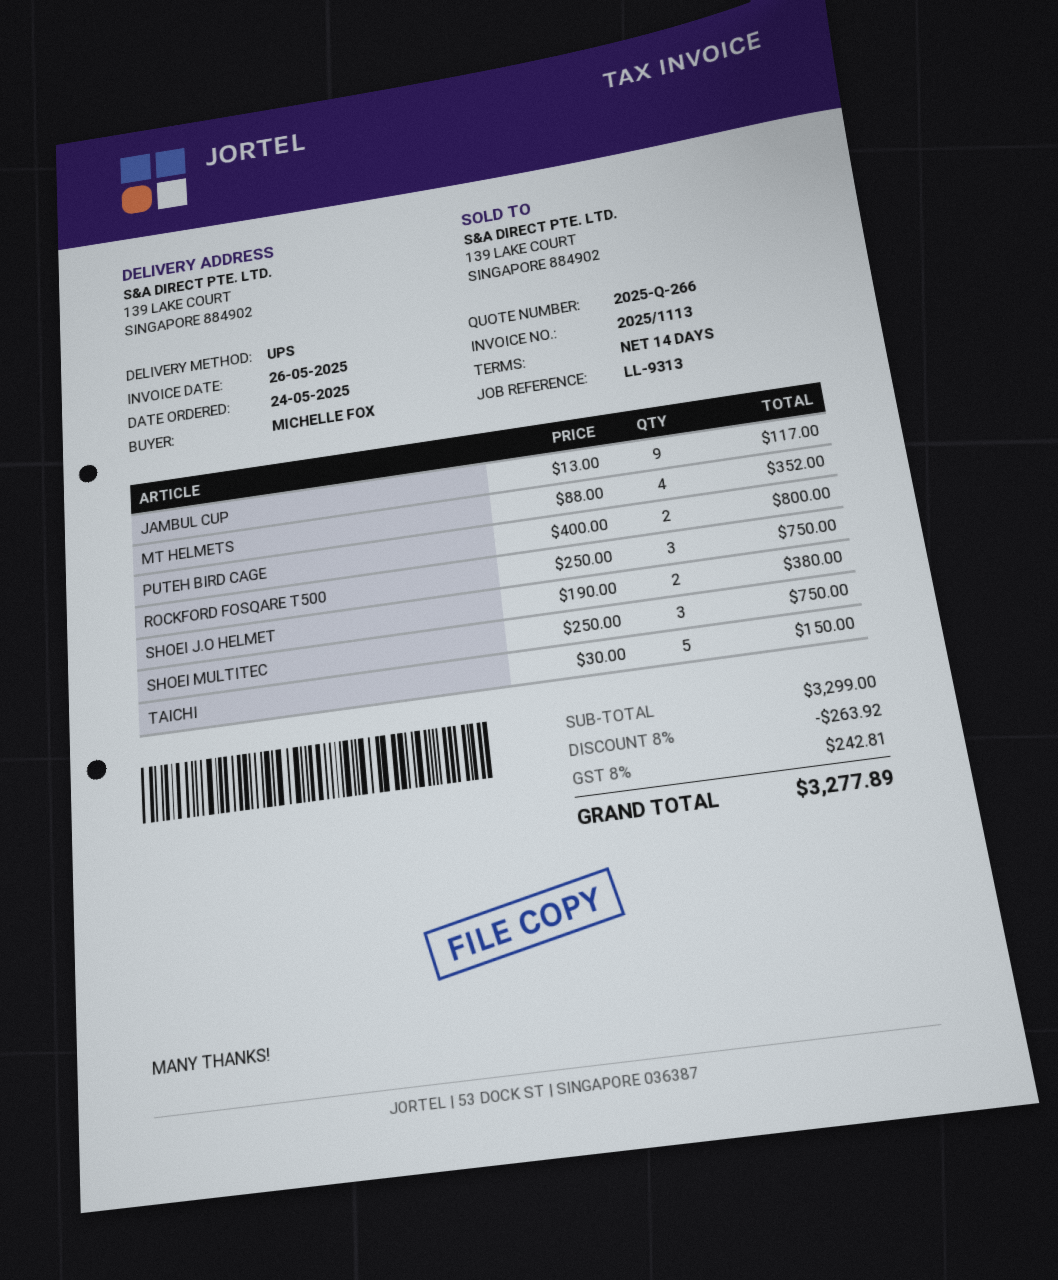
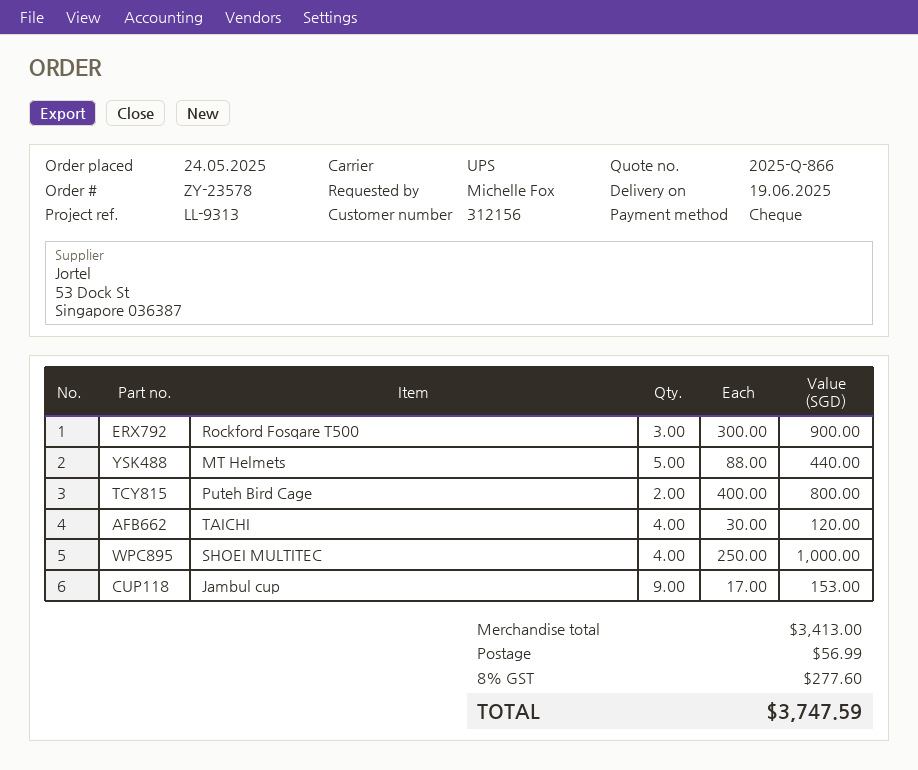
quote number: 2025-Q-266 -> 2025-Q-866
JAMBUL CUP: 9 x 13.00 = 117.00 -> 9 x 17.00 = 153.00
MT HELMETS: 4 x 88.00 = 352.00 -> 5 x 88.00 = 440.00
ROCKFORD FOSQARE T500: 3 x 250.00 = 750.00 -> 3 x 300.00 = 900.00
SHOEI J.O HELMET: 2 x 190.00 = 380.00 -> none
SHOEI MULTITEC: 3 x 250.00 = 750.00 -> 4 x 250.00 = 1000.00
TAICHI: 5 x 30.00 = 150.00 -> 4 x 30.00 = 120.00
subtotal: 3299.00 -> 3413.00
discount: 8% = 263.92 -> none
shipping: none -> 56.99
tax: 8% = 242.81 -> 8% = 277.60
total: 3277.89 -> 3747.59

